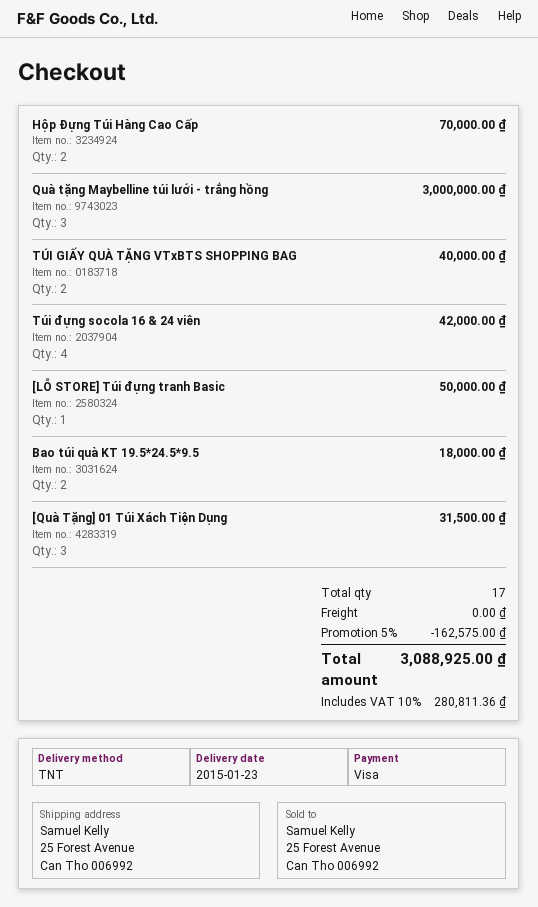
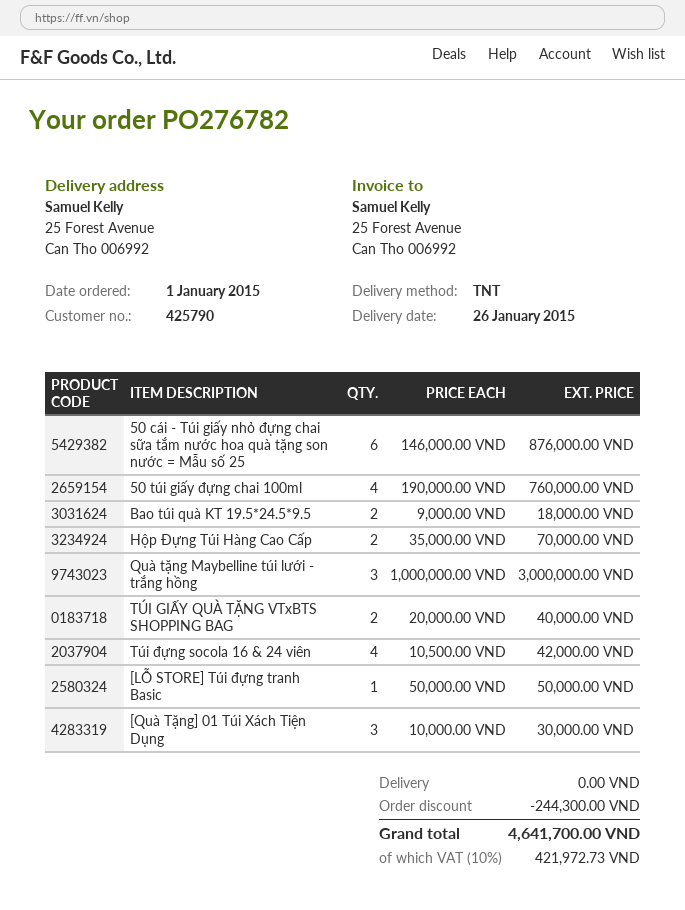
delivery date: 2015-01-23 -> 2015-01-26
[Quà Tặng] 01 Túi Xách Tiện Dụng: 3 for 31500.00 -> 3 for 30000.00
50 cái - Túi giấy nhỏ đựng chai sữa tắm nước hoa quà tặng son nước = Mẫu số 25: none -> 6 for 876000.00
50 túi giấy đựng chai 100ml: none -> 4 for 760000.00
discount: 162575.00 -> 244300.00
tax: 10% = 280811.36 -> 10% = 421972.73
total: 3088925.00 -> 4641700.00

